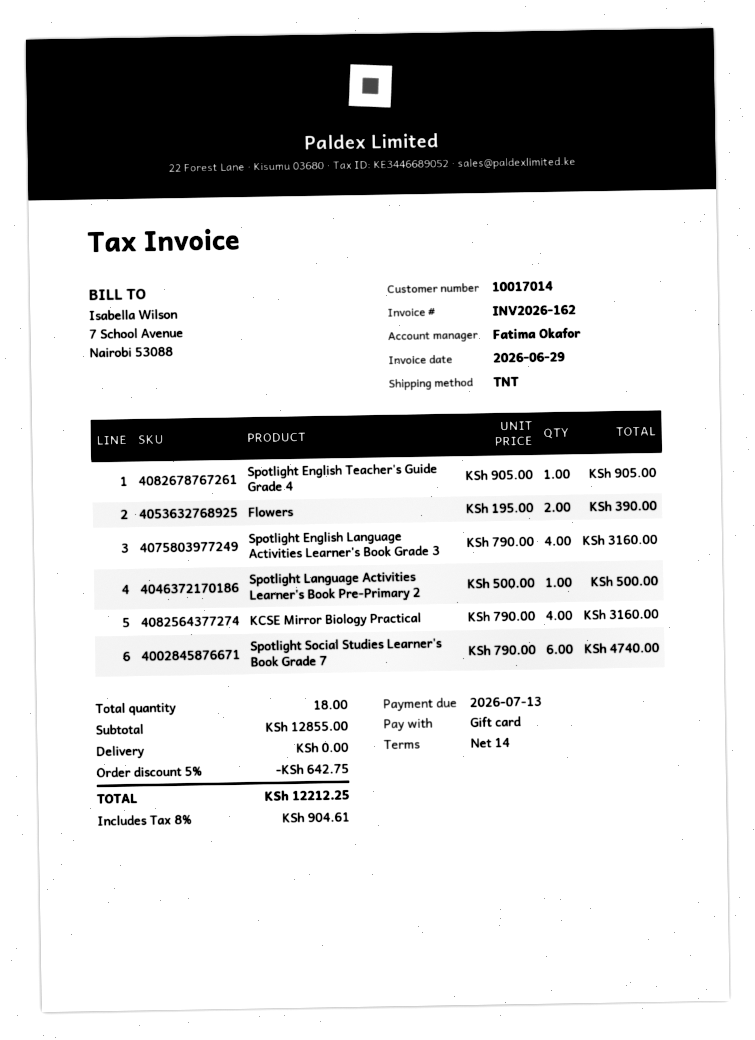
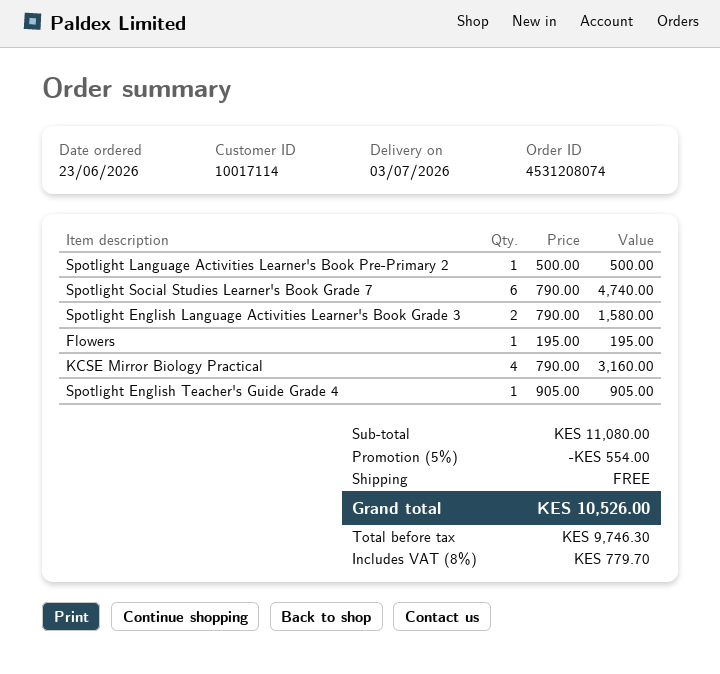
customer number: 10017014 -> 10017114
Flowers: 2 x 195.00 = 390.00 -> 1 x 195.00 = 195.00
Spotlight English Language Activities Learner's Book Grade 3: 4 x 790.00 = 3160.00 -> 2 x 790.00 = 1580.00
subtotal: 12855.00 -> 11080.00
discount: 5% = 642.75 -> 5% = 554.00
tax: 8% = 904.61 -> 8% = 779.70
total: 12212.25 -> 10526.00

